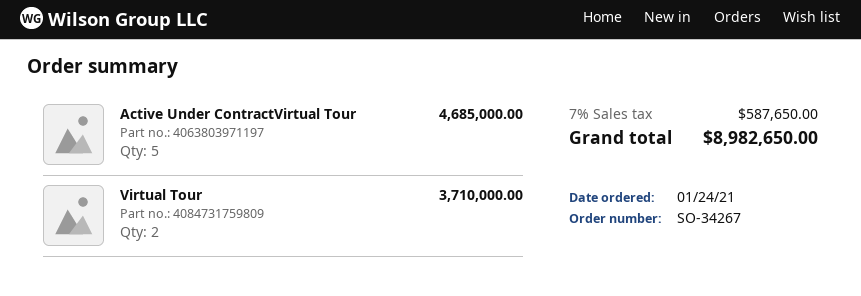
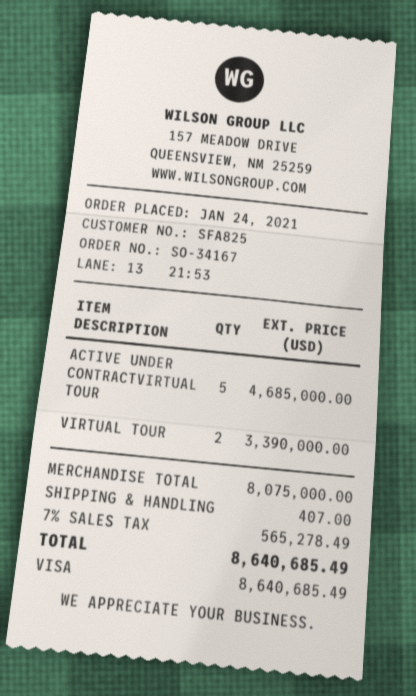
order number: SO-34267 -> SO-34167
Virtual Tour: 2 for 3710000.00 -> 2 for 3390000.00
shipping: none -> 407.00
tax: 7% = 587650.00 -> 7% = 565278.49
total: 8982650.00 -> 8640685.49

